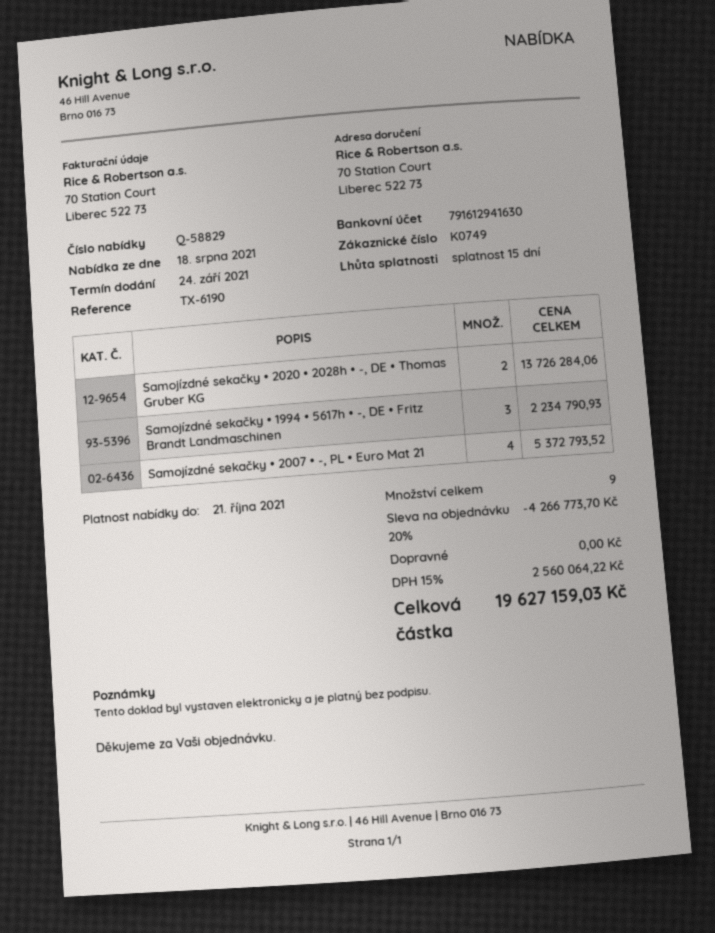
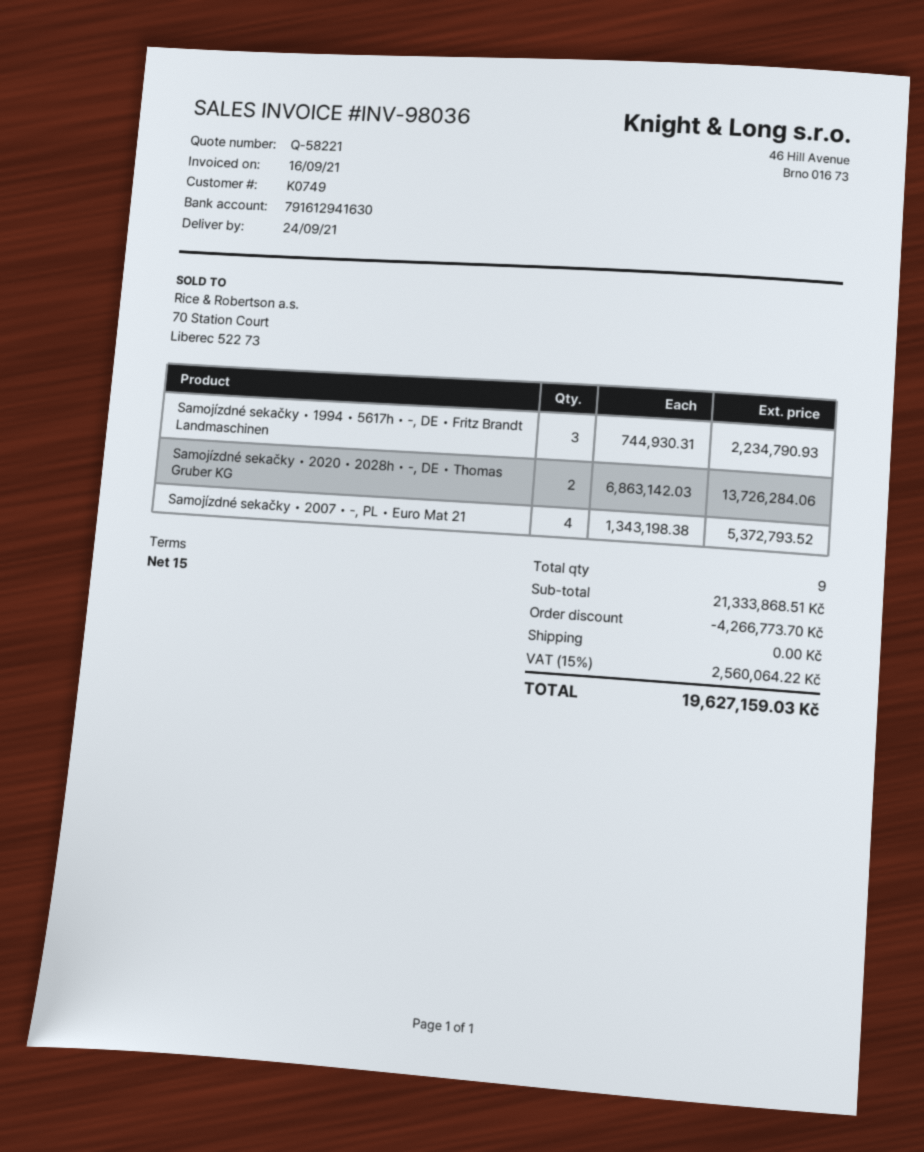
quote number: Q-58829 -> Q-58221

